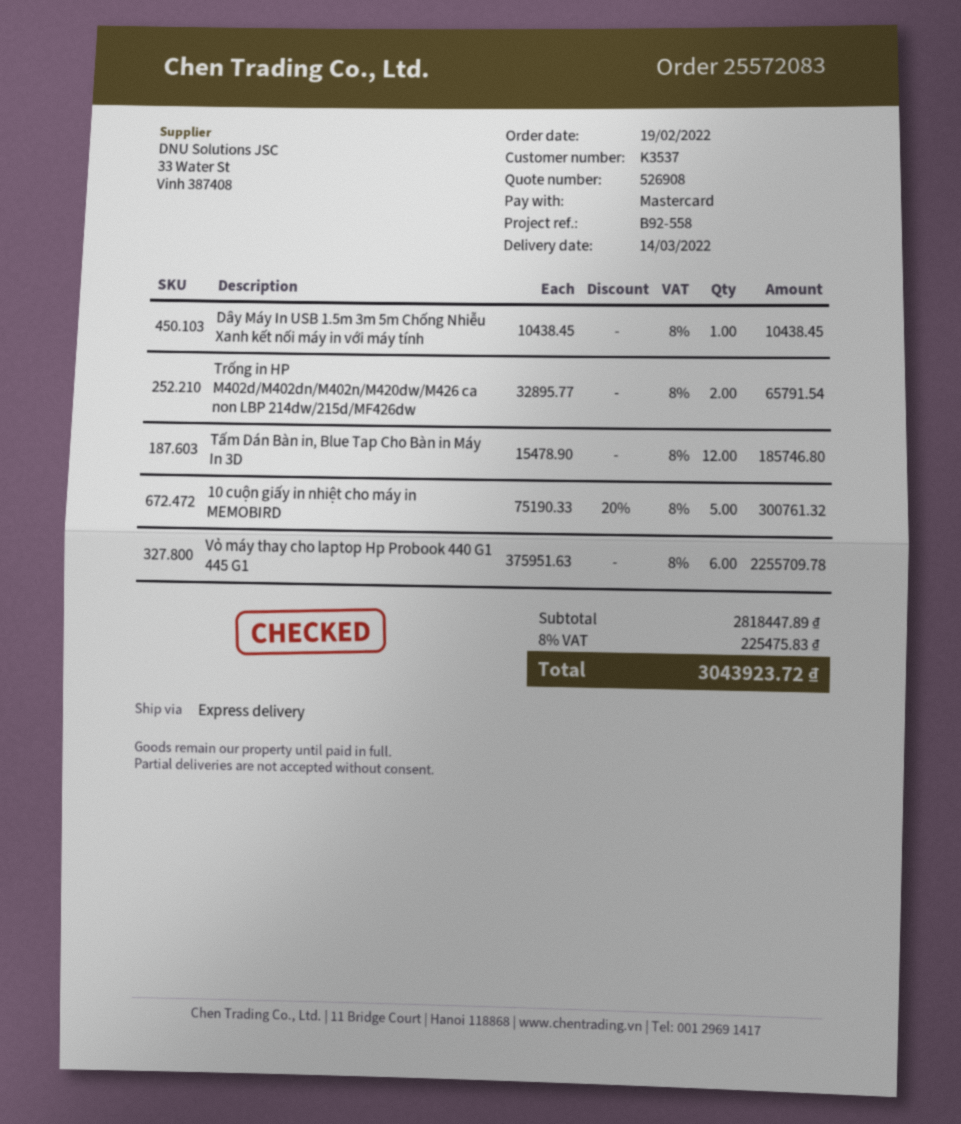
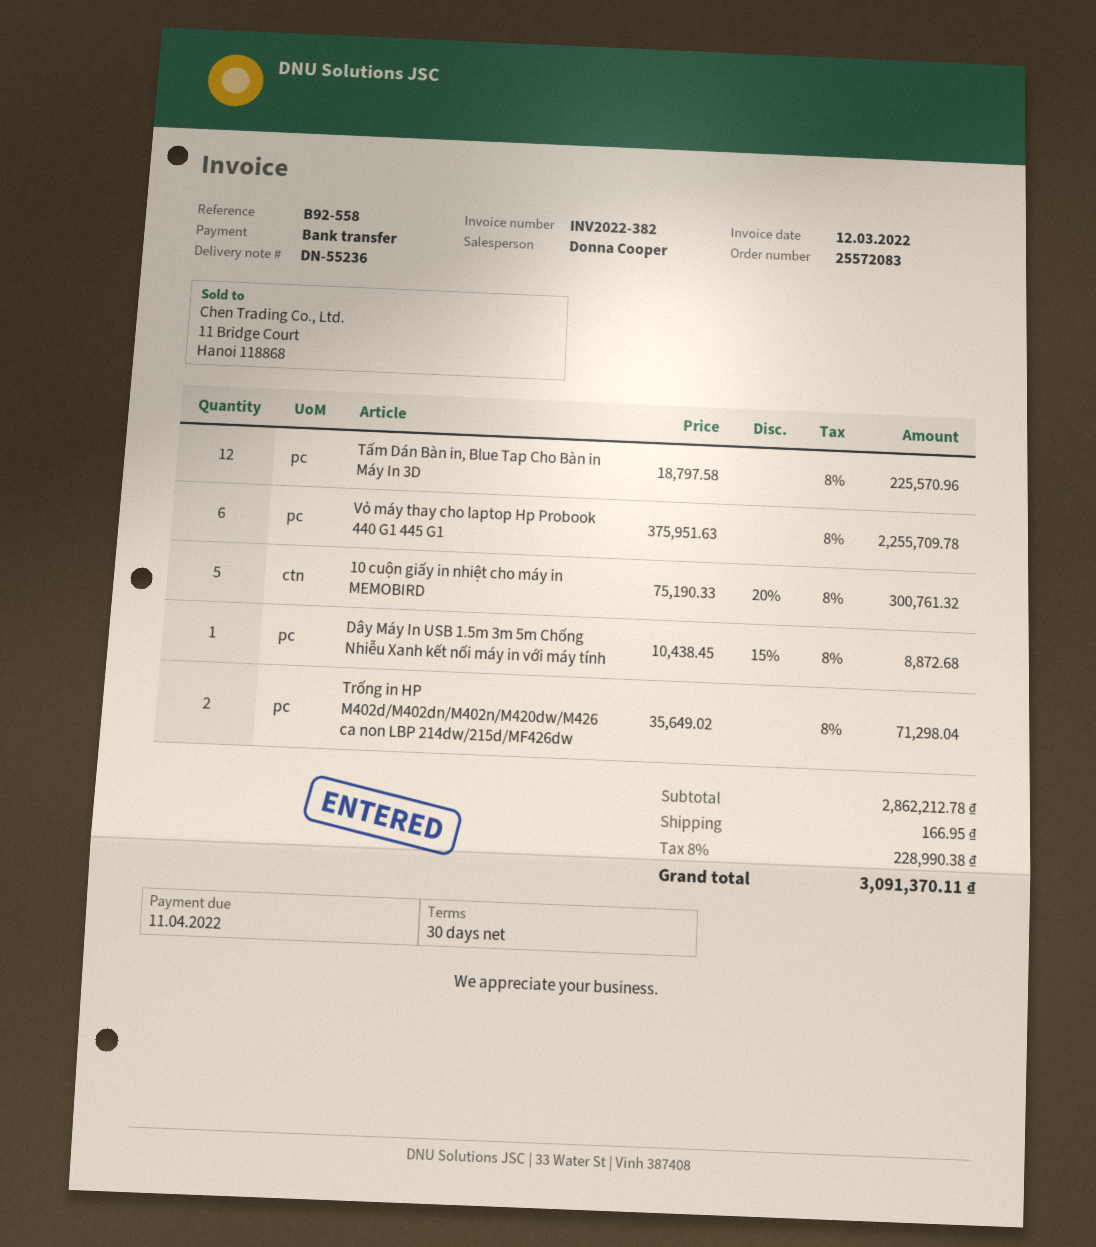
payment method: Mastercard -> bank transfer
Dây Máy In USB 1.5m 3m 5m Chống Nhiễu Xanh kết nối máy in với máy tính: 1 x 10438.45 = 10438.45 -> 1 x 10438.45 - 15% = 8872.68
Trống in HP M402d/M402dn/M402n/M420dw/M426 ca non LBP 214dw/215d/MF426dw: 2 x 32895.77 = 65791.54 -> 2 x 35649.02 = 71298.04
Tấm Dán Bàn in, Blue Tap Cho Bàn in Máy In 3D: 12 x 15478.90 = 185746.80 -> 12 x 18797.58 = 225570.96
subtotal: 2818447.89 -> 2862212.78
shipping: none -> 166.95
tax: 8% = 225475.83 -> 8% = 228990.38
total: 3043923.72 -> 3091370.11

